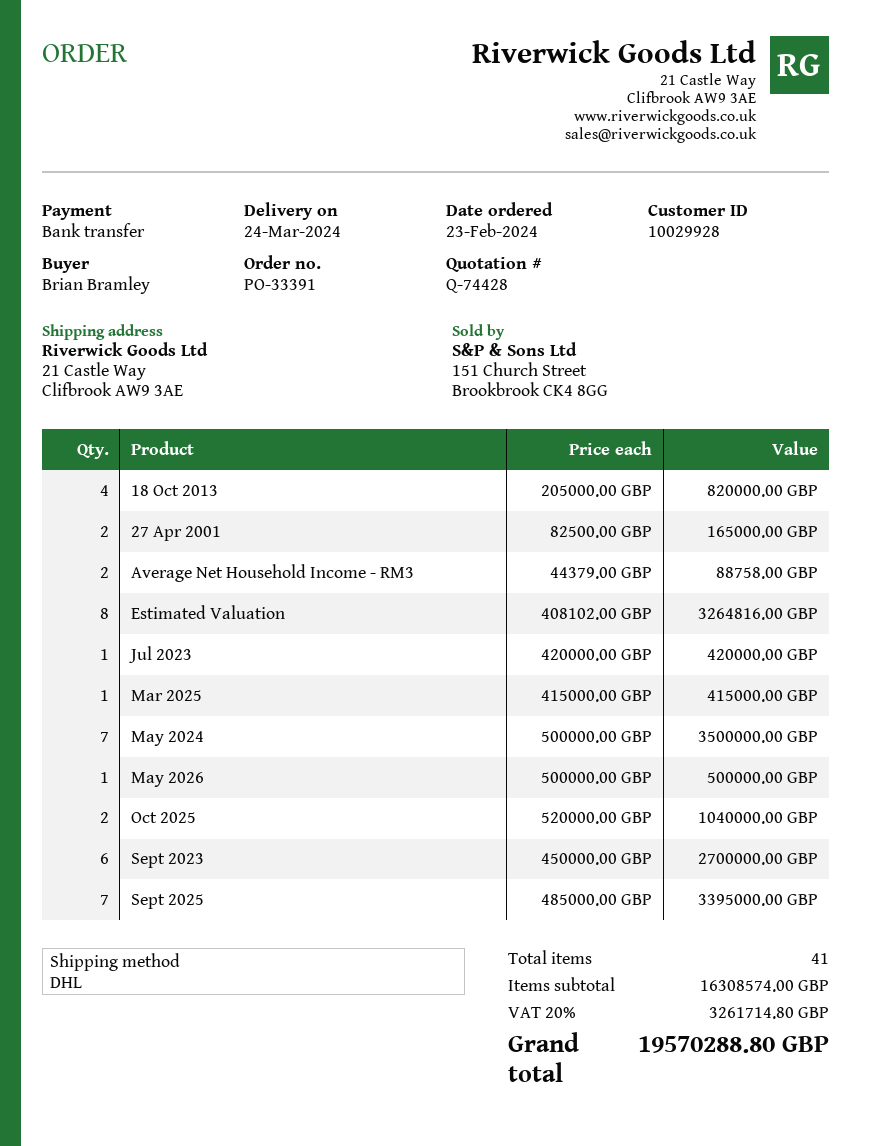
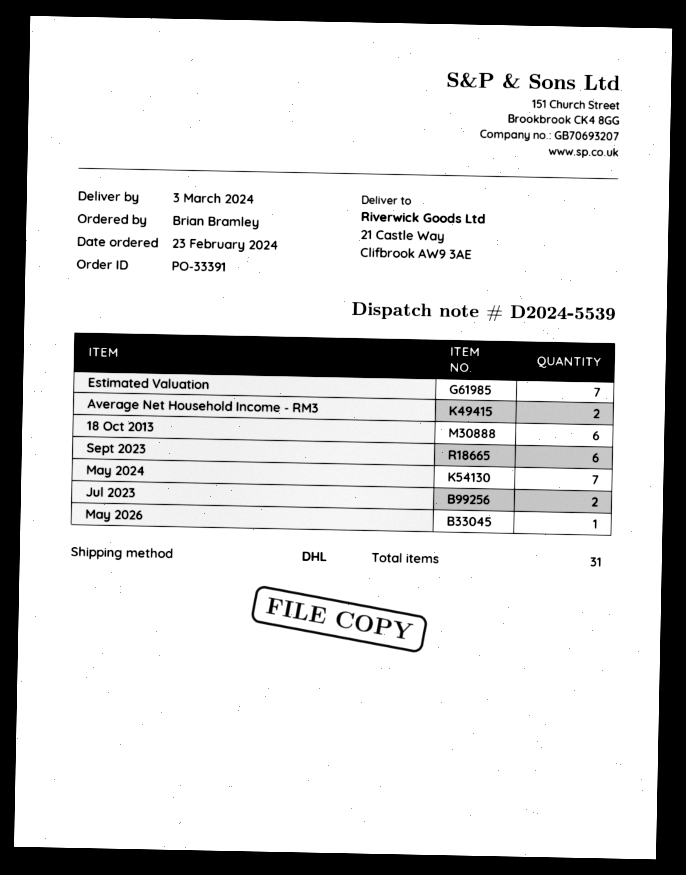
delivery date: 2024-03-24 -> 2024-03-03
18 Oct 2013: 4 -> 6
27 Apr 2001: 2 -> none
Estimated Valuation: 8 -> 7
Jul 2023: 1 -> 2
Mar 2025: 1 -> none
Oct 2025: 2 -> none
Sept 2025: 7 -> none
total quantity: 41 -> 31

